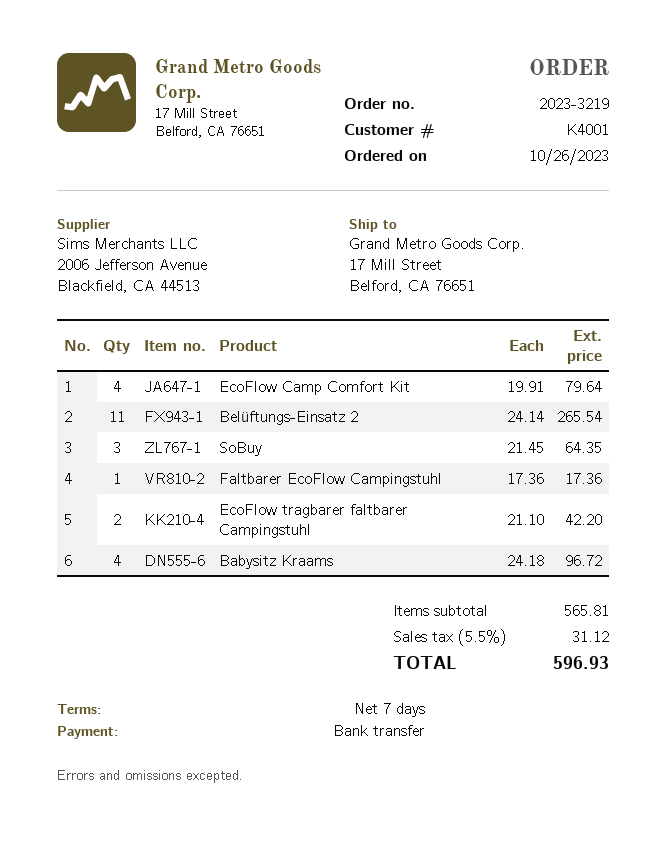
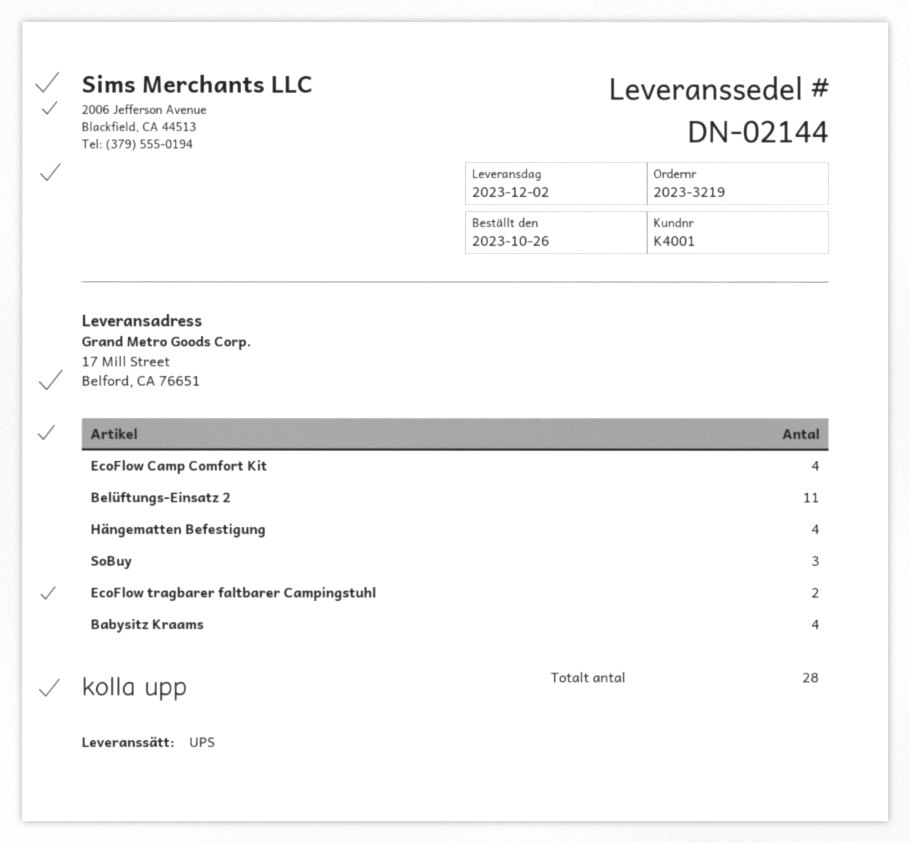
Faltbarer EcoFlow Campingstuhl: 1 -> none
Hängematten Befestigung: none -> 4

